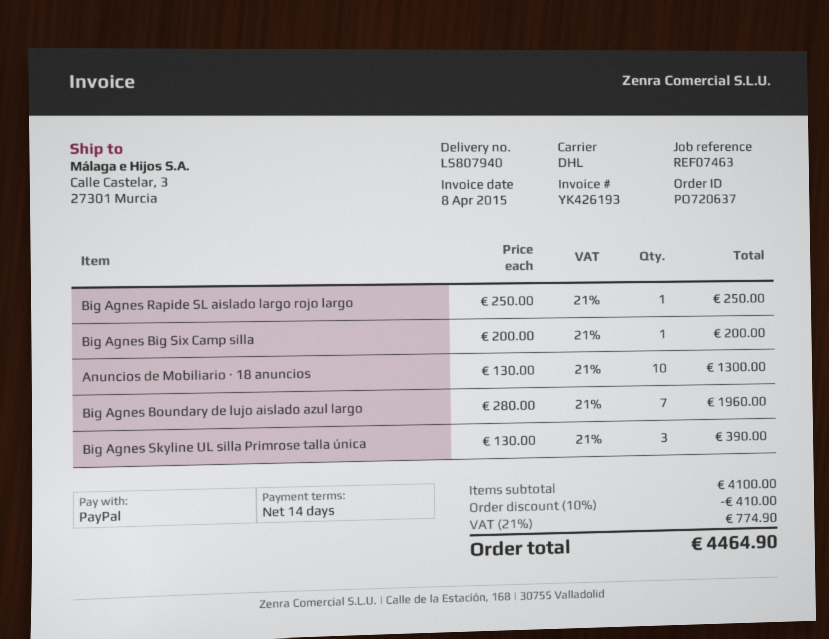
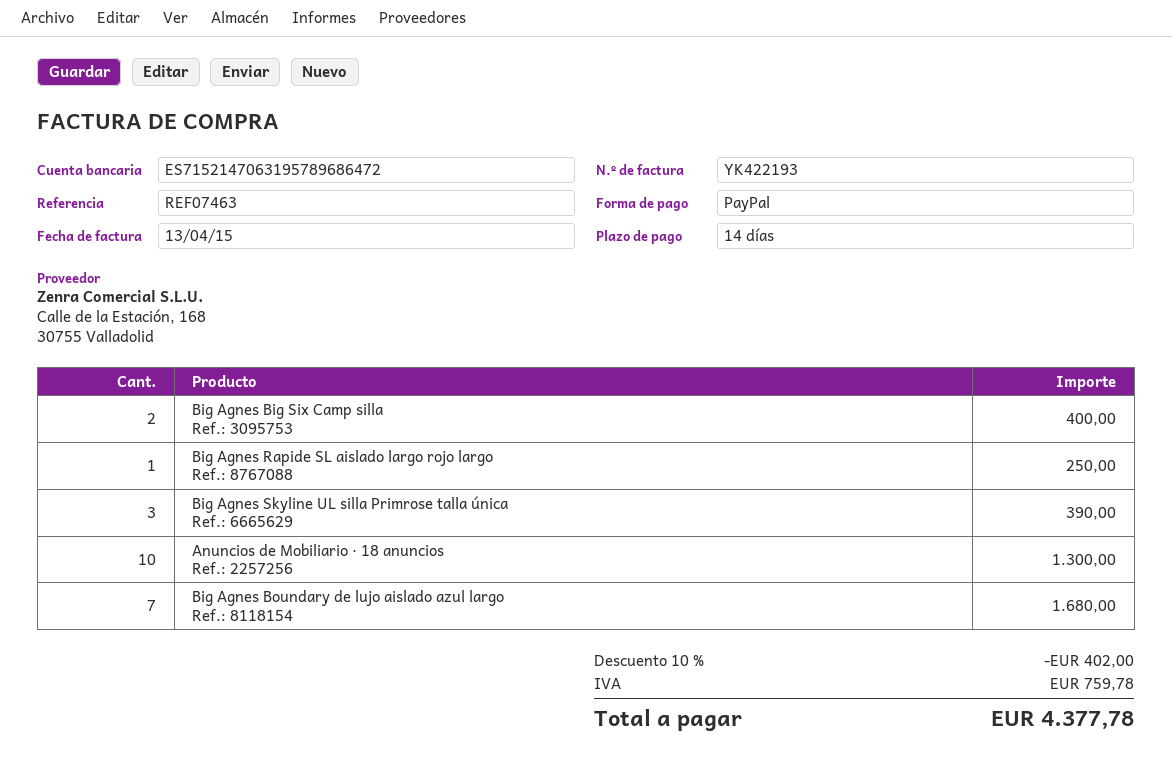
invoice number: YK426193 -> YK422193
invoice date: 2015-04-08 -> 2015-04-13
Big Agnes Big Six Camp silla: 1 for 200.00 -> 2 for 400.00
Big Agnes Boundary de lujo aislado azul largo: 7 for 1960.00 -> 7 for 1680.00
discount: 10% = 410.00 -> 10% = 402.00
tax: 774.90 -> 759.78
total: 4464.90 -> 4377.78

